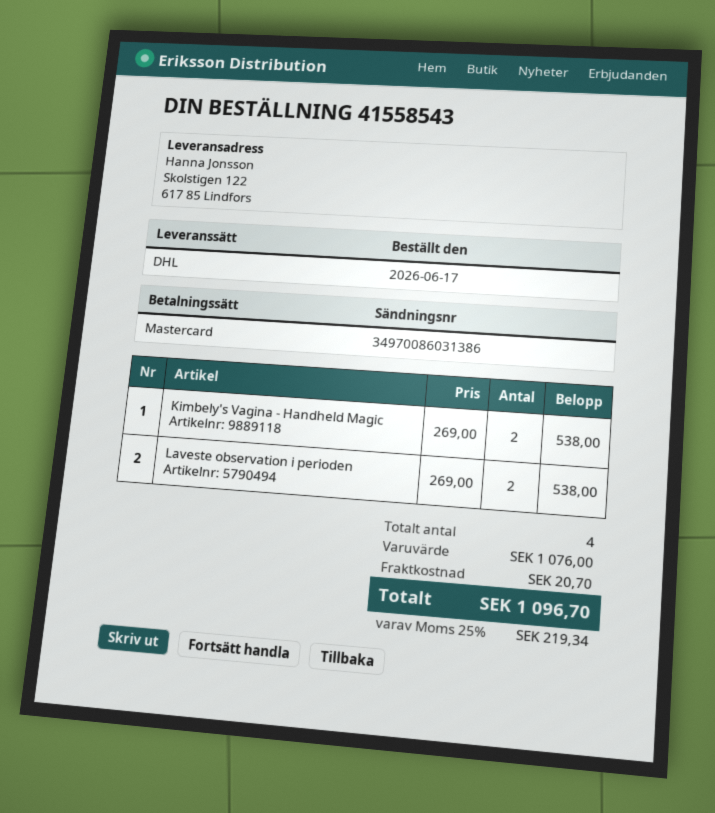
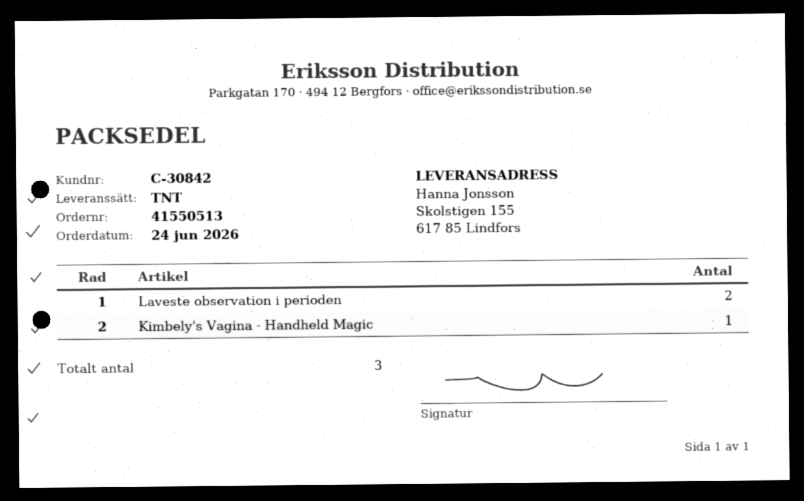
order number: 41558543 -> 41550513
order date: 2026-06-17 -> 2026-06-24
shipping method: DHL -> TNT
ship to: Skolstigen 122, 617 85 Lindfors -> Skolstigen 155, 617 85 Lindfors
Kimbely's Vagina - Handheld Magic: 2 -> 1
total quantity: 4 -> 3

